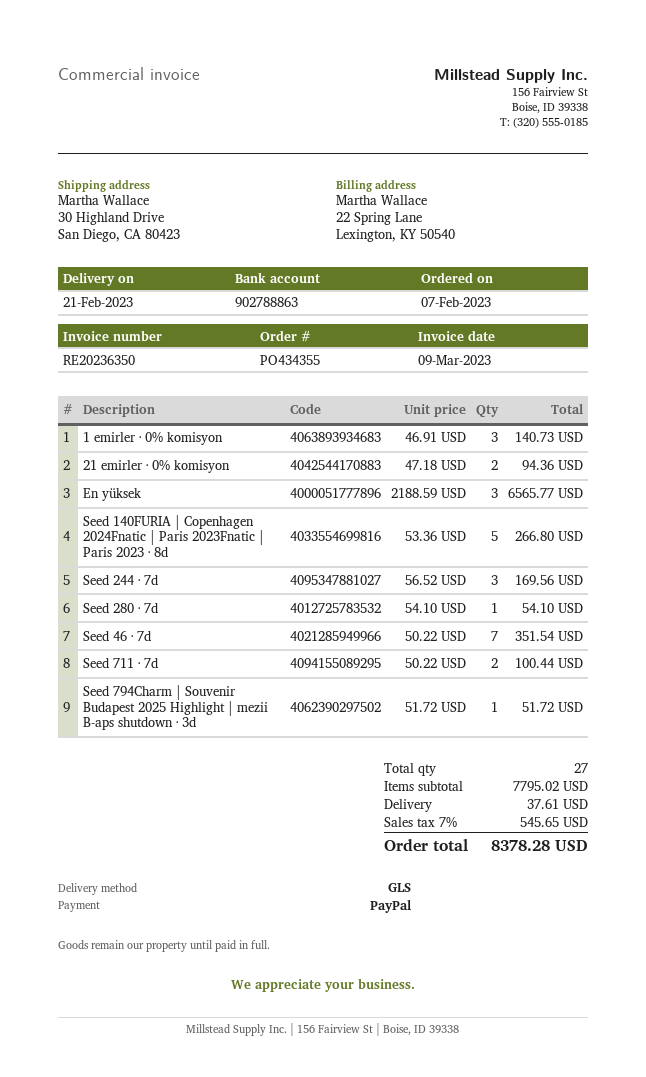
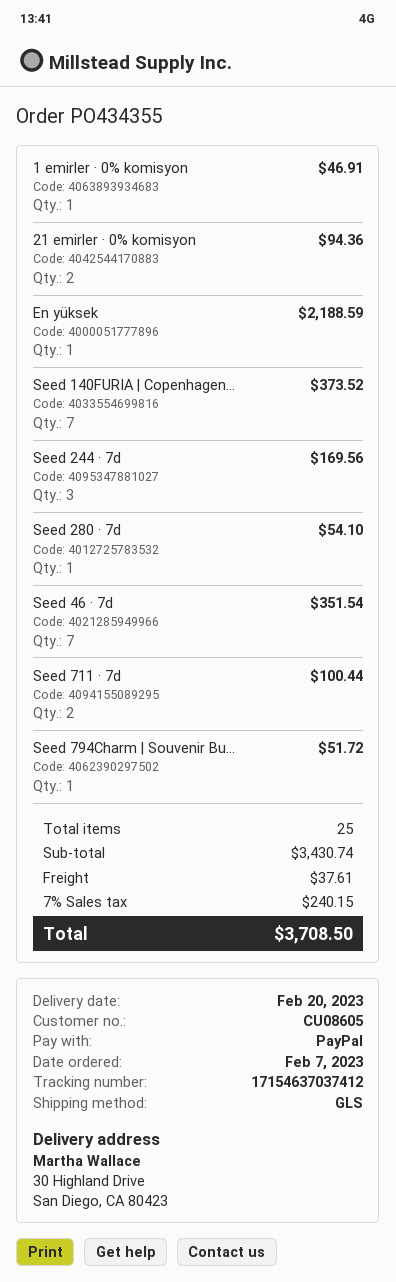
delivery date: 2023-02-21 -> 2023-02-20
1 emirler · 0% komisyon: 3 for 140.73 -> 1 for 46.91
En yüksek: 3 for 6565.77 -> 1 for 2188.59
Seed 140FURIA | Copenhagen 2024Fnatic | Paris 2023Fnatic | Paris 2023 · 8d: 5 for 266.80 -> 7 for 373.52
total quantity: 27 -> 25
subtotal: 7795.02 -> 3430.74
tax: 7% = 545.65 -> 7% = 240.15
total: 8378.28 -> 3708.50

